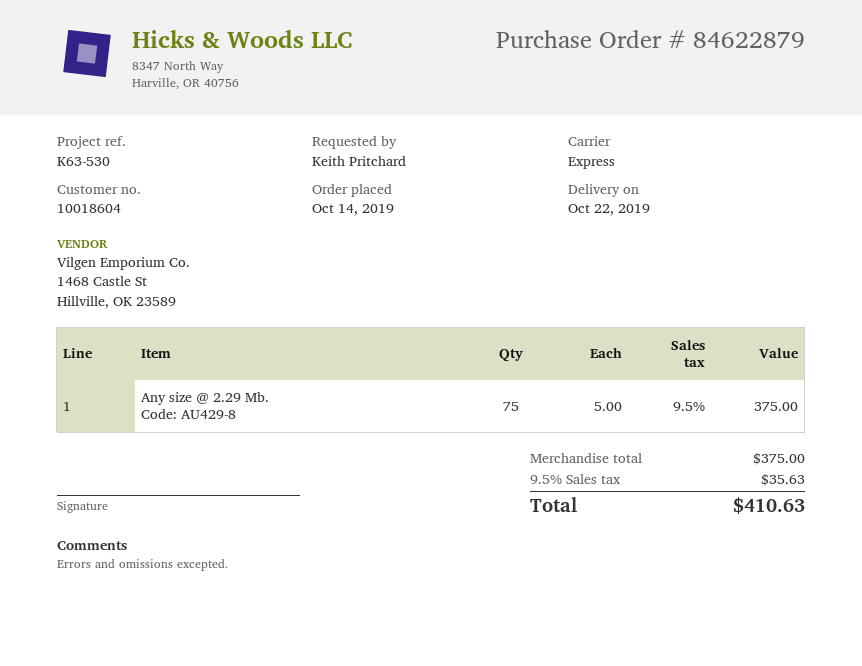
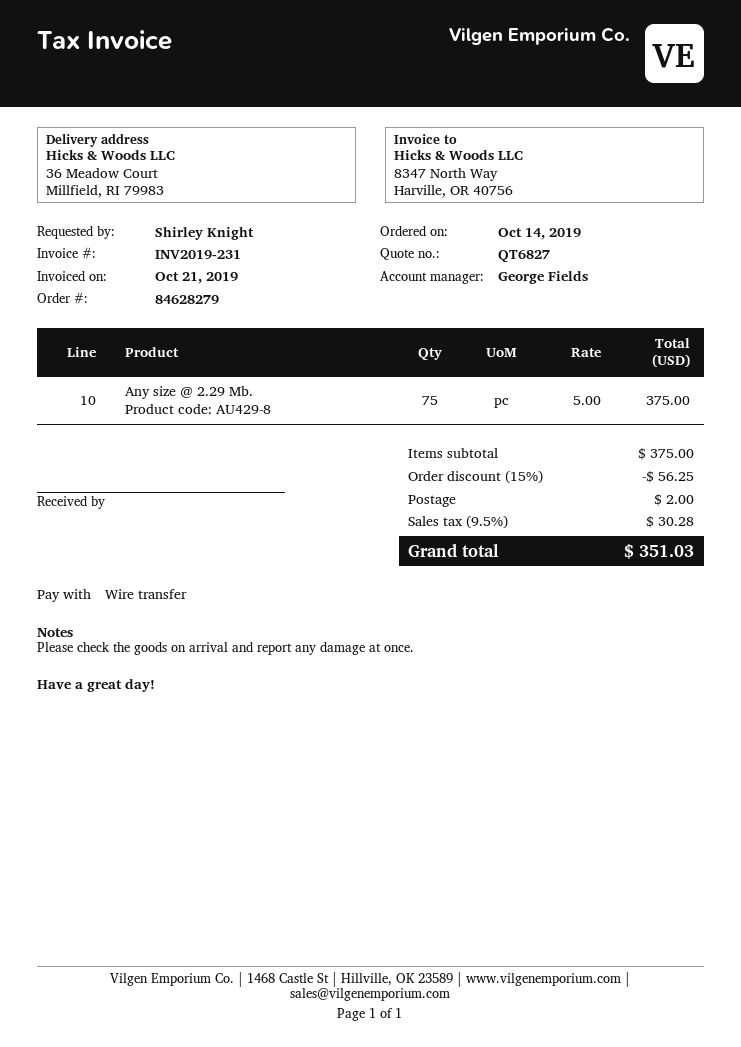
order number: 84622879 -> 84628279
ordered by: Keith Pritchard -> Shirley Knight
discount: none -> 15% = 56.25
shipping: none -> 2.00
tax: 9.5% = 35.63 -> 9.5% = 30.28
total: 410.63 -> 351.03

